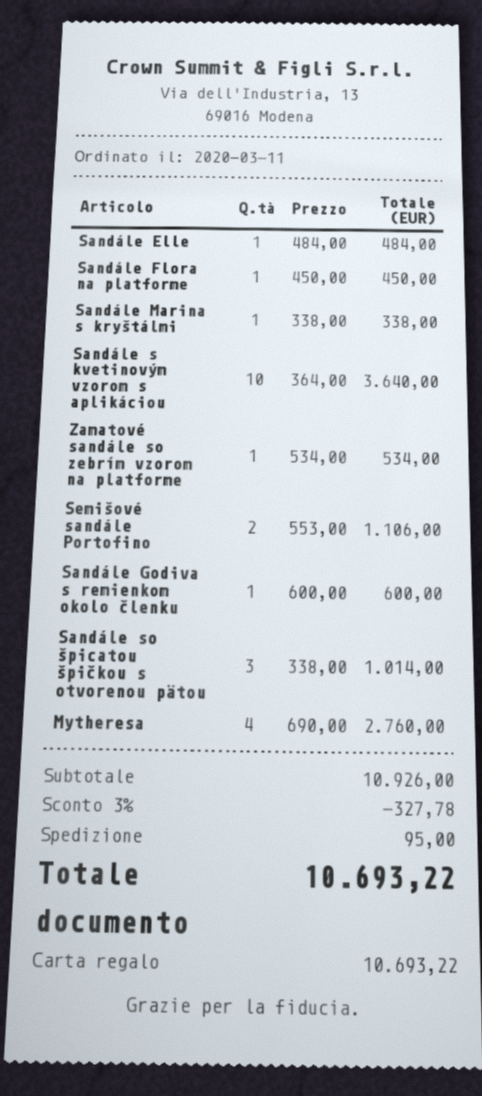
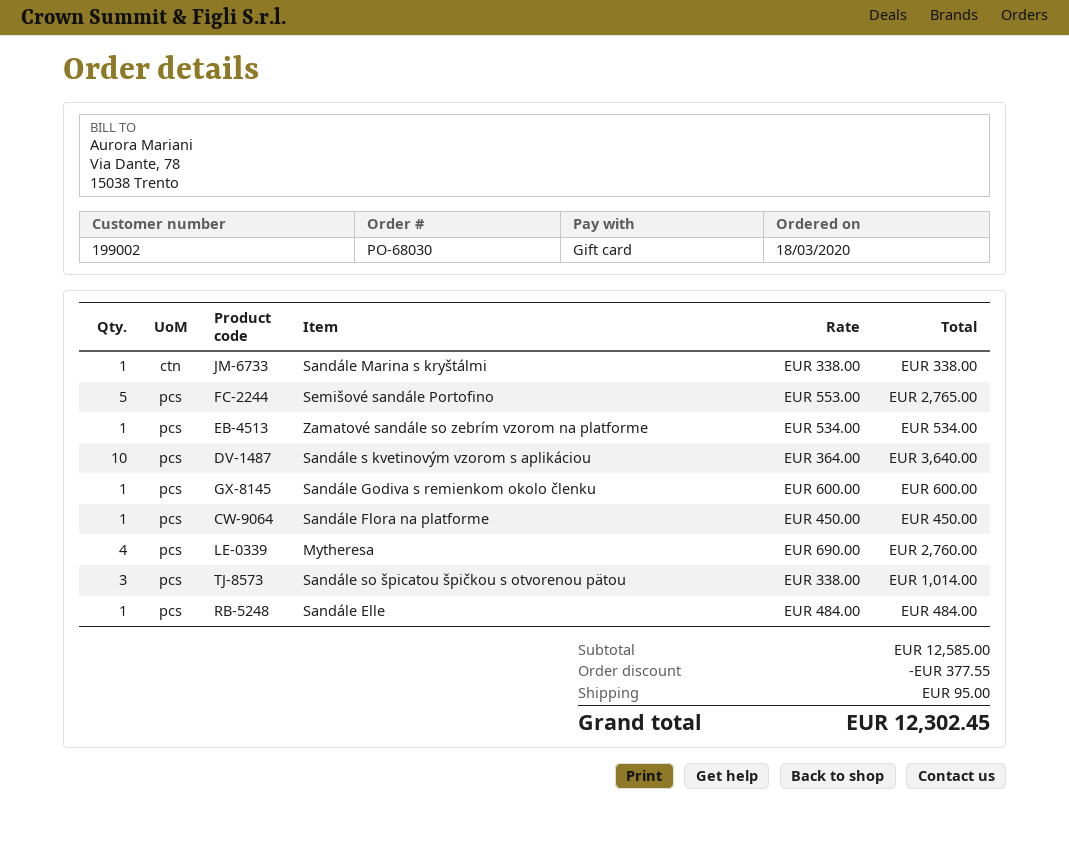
order date: 2020-03-11 -> 2020-03-18
Semišové sandále Portofino: 2 x 553.00 = 1106.00 -> 5 x 553.00 = 2765.00
subtotal: 10926.00 -> 12585.00
discount: 327.78 -> 377.55
total: 10693.22 -> 12302.45

